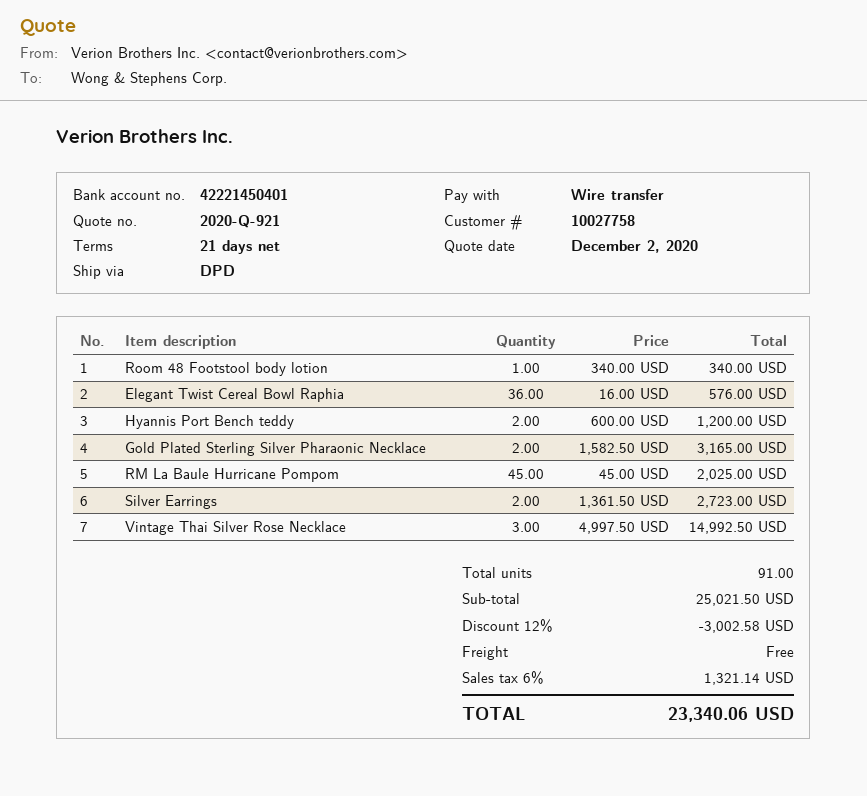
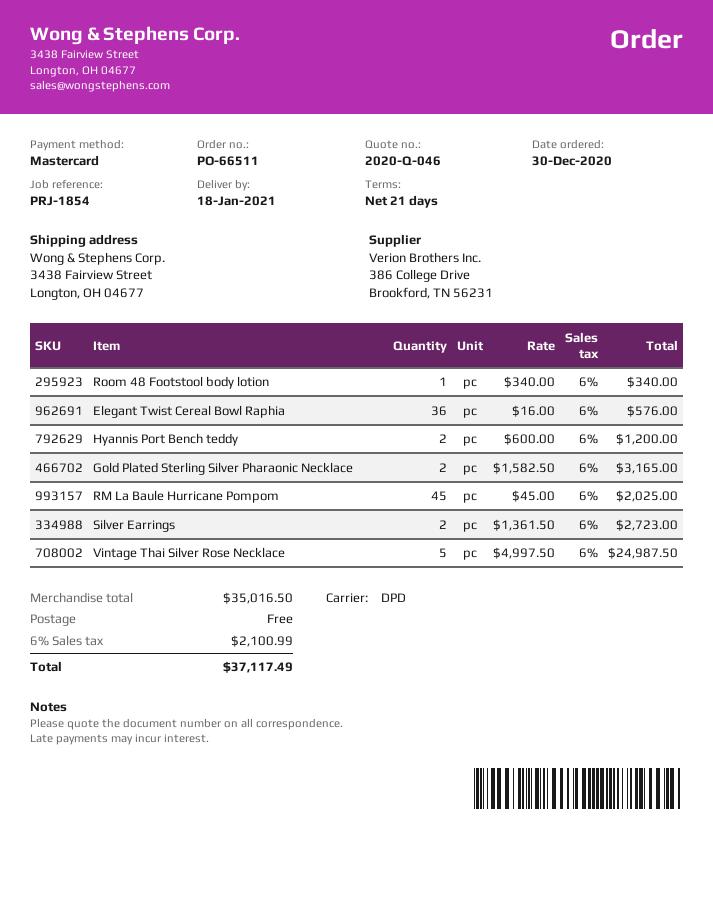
quote number: 2020-Q-921 -> 2020-Q-046
payment method: bank transfer -> Mastercard
Vintage Thai Silver Rose Necklace: 3 x 4997.50 = 14992.50 -> 5 x 4997.50 = 24987.50
subtotal: 25021.50 -> 35016.50
discount: 12% = 3002.58 -> none
tax: 6% = 1321.14 -> 6% = 2100.99
total: 23340.06 -> 37117.49

